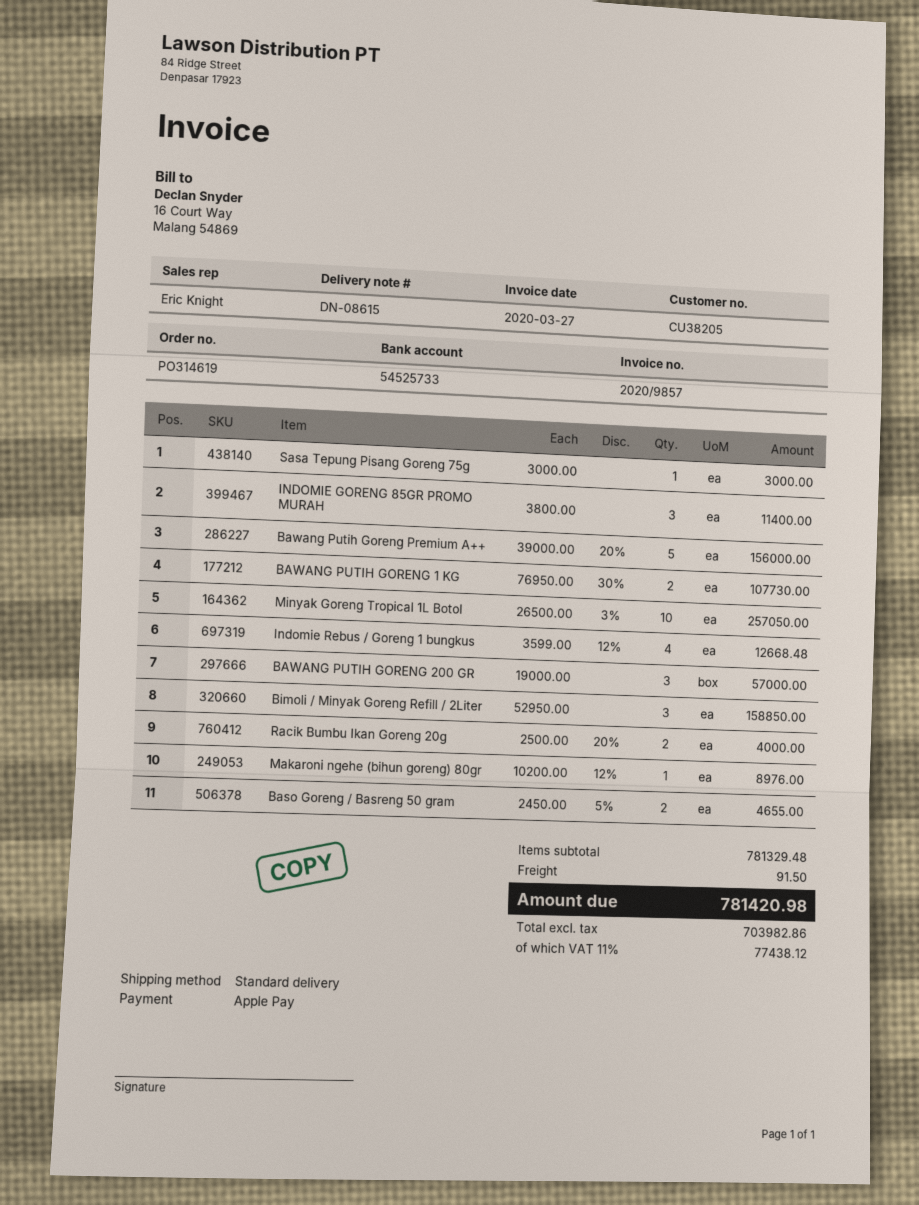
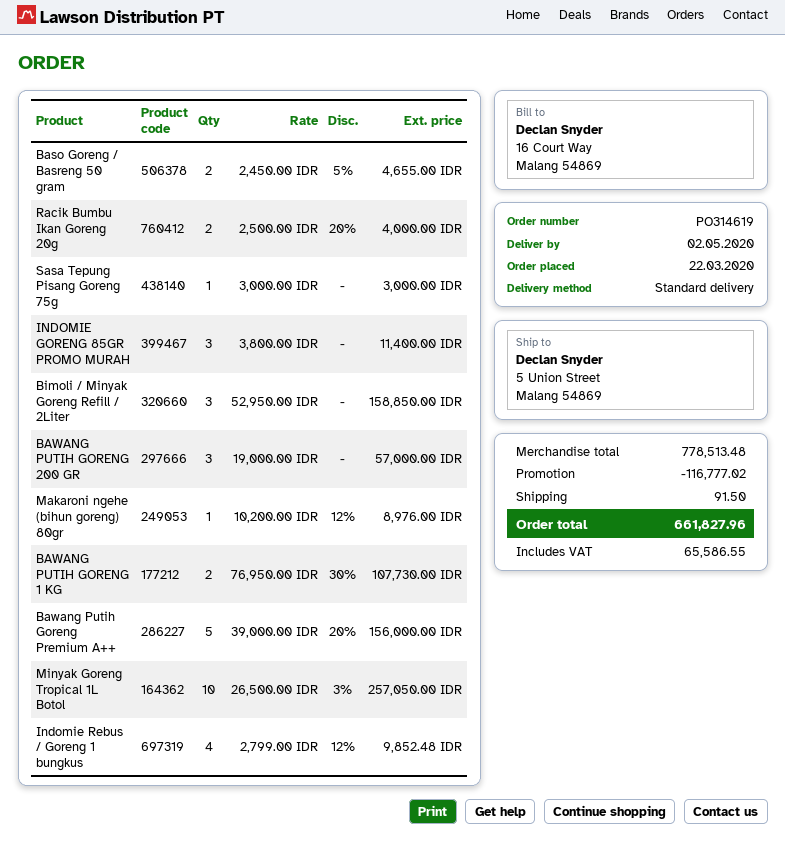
Indomie Rebus / Goreng 1 bungkus: 4 x 3599.00 - 12% = 12668.48 -> 4 x 2799.00 - 12% = 9852.48
subtotal: 781329.48 -> 778513.48
discount: none -> 116777.02
tax: 77438.12 -> 65586.55
total: 781420.98 -> 661827.96

